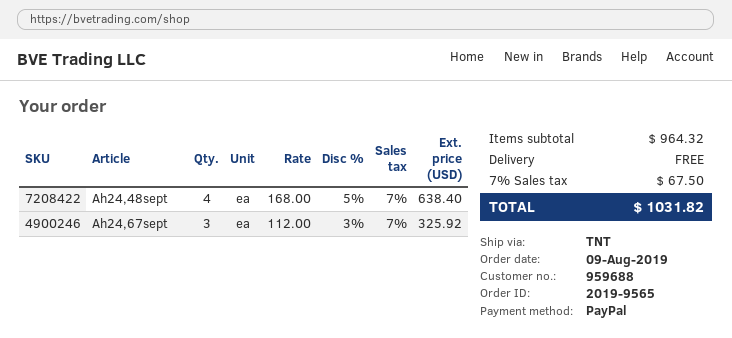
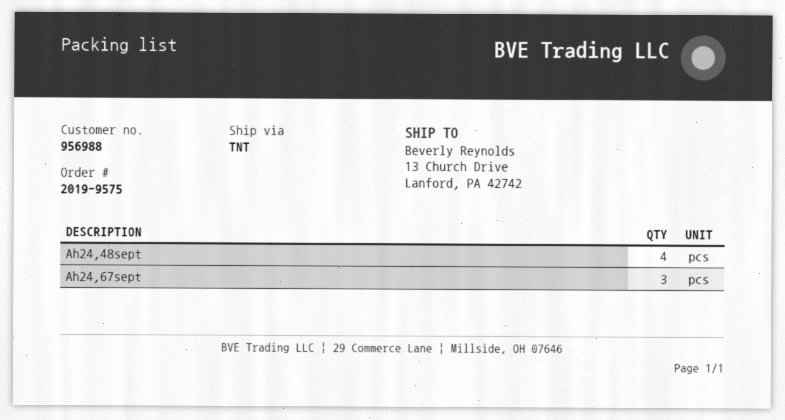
order number: 2019-9565 -> 2019-9575
customer number: 959688 -> 956988

